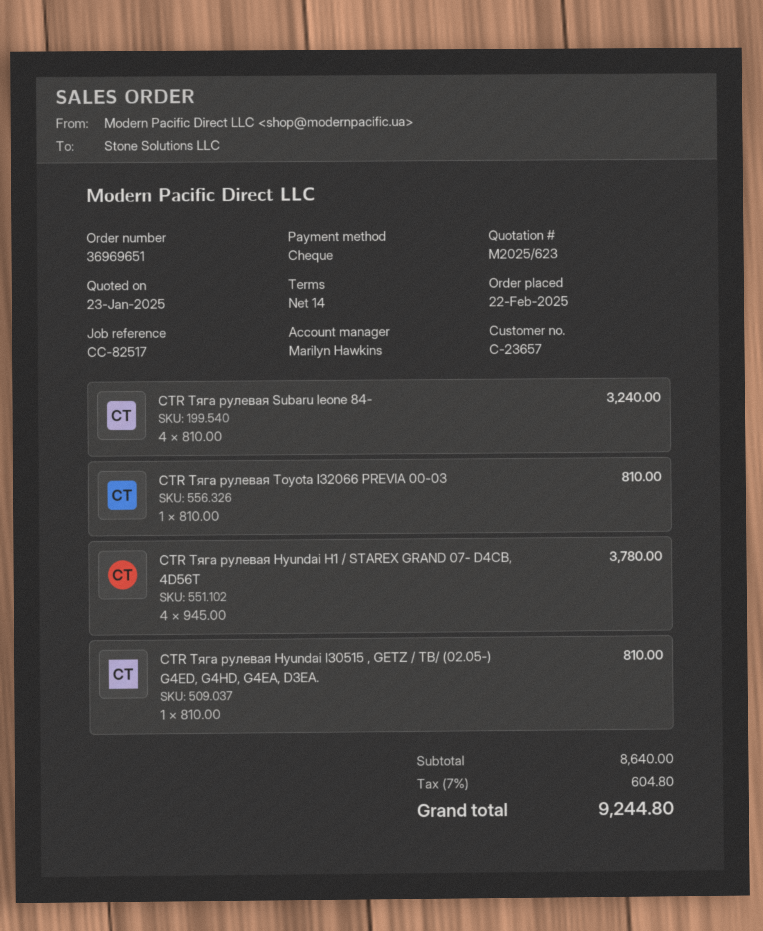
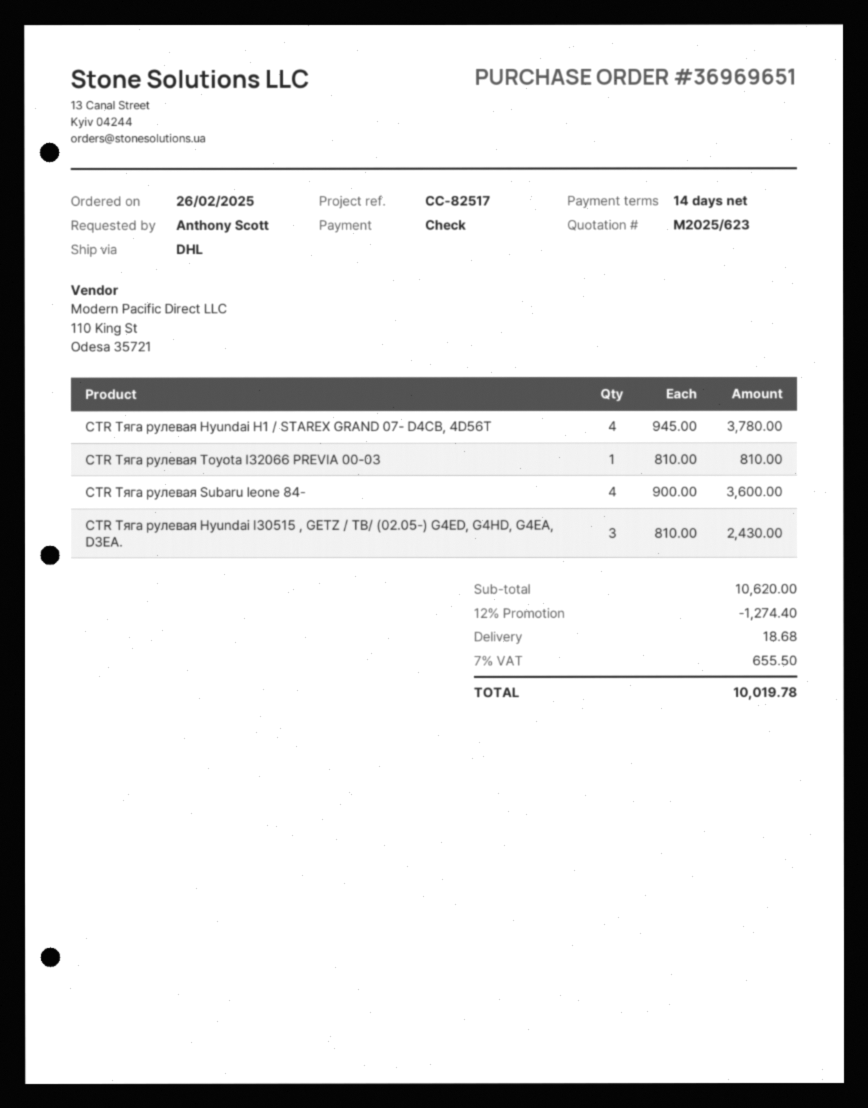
order date: 2025-02-22 -> 2025-02-26
CTR Тяга рулевая Subaru leone 84-: 4 x 810.00 = 3240.00 -> 4 x 900.00 = 3600.00
CTR Тяга рулевая Hyundai I30515 , GETZ / TB/ (02.05-) G4ED, G4HD, G4EA, D3EA.: 1 x 810.00 = 810.00 -> 3 x 810.00 = 2430.00
subtotal: 8640.00 -> 10620.00
discount: none -> 12% = 1274.40
shipping: none -> 18.68
tax: 7% = 604.80 -> 7% = 655.50
total: 9244.80 -> 10019.78

